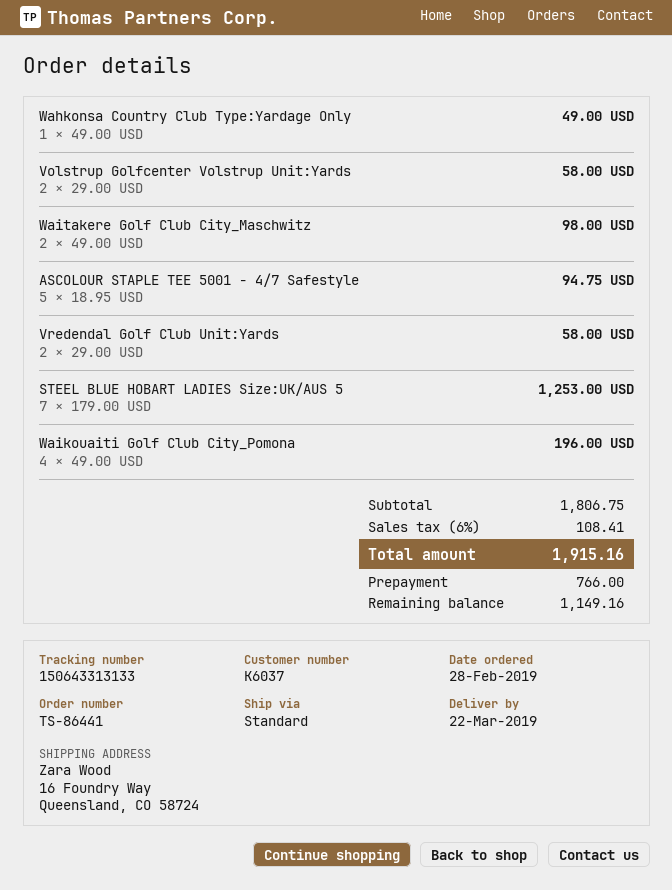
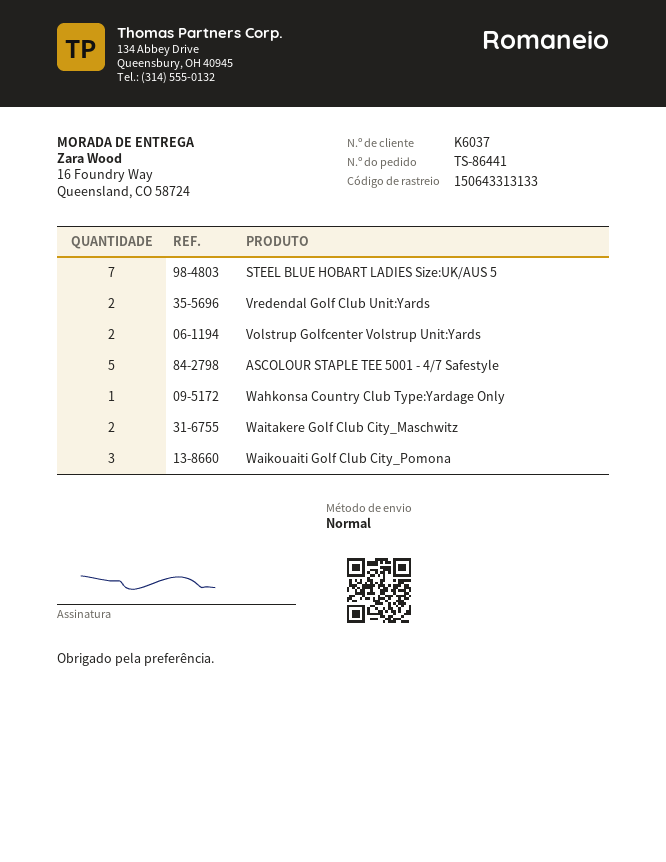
Waikouaiti Golf Club City_Pomona: 4 -> 3

